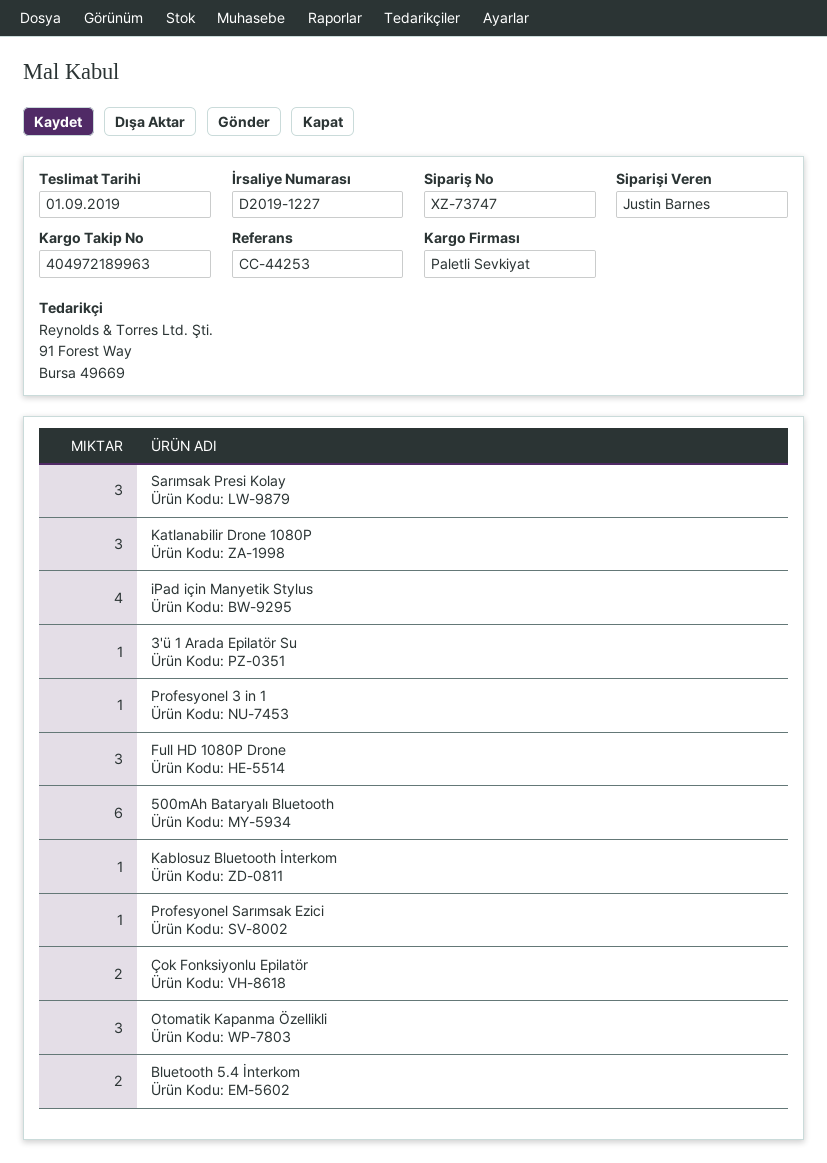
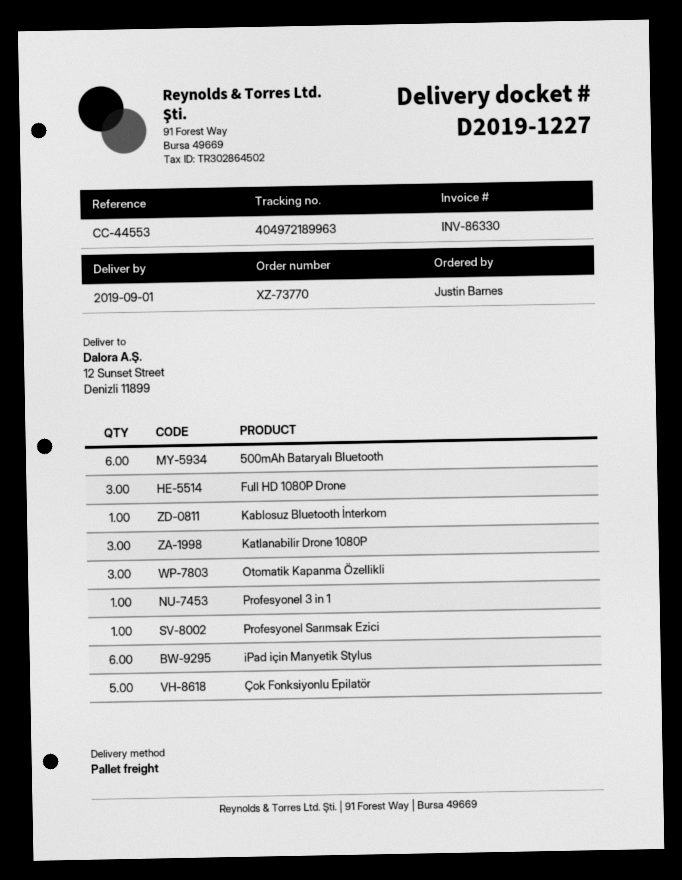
order number: XZ-73747 -> XZ-73770
reference: CC-44253 -> CC-44553
Sarımsak Presi Kolay: 3 -> none
iPad için Manyetik Stylus: 4 -> 6
3'ü 1 Arada Epilatör Su: 1 -> none
Çok Fonksiyonlu Epilatör: 2 -> 5
Bluetooth 5.4 İnterkom: 2 -> none

